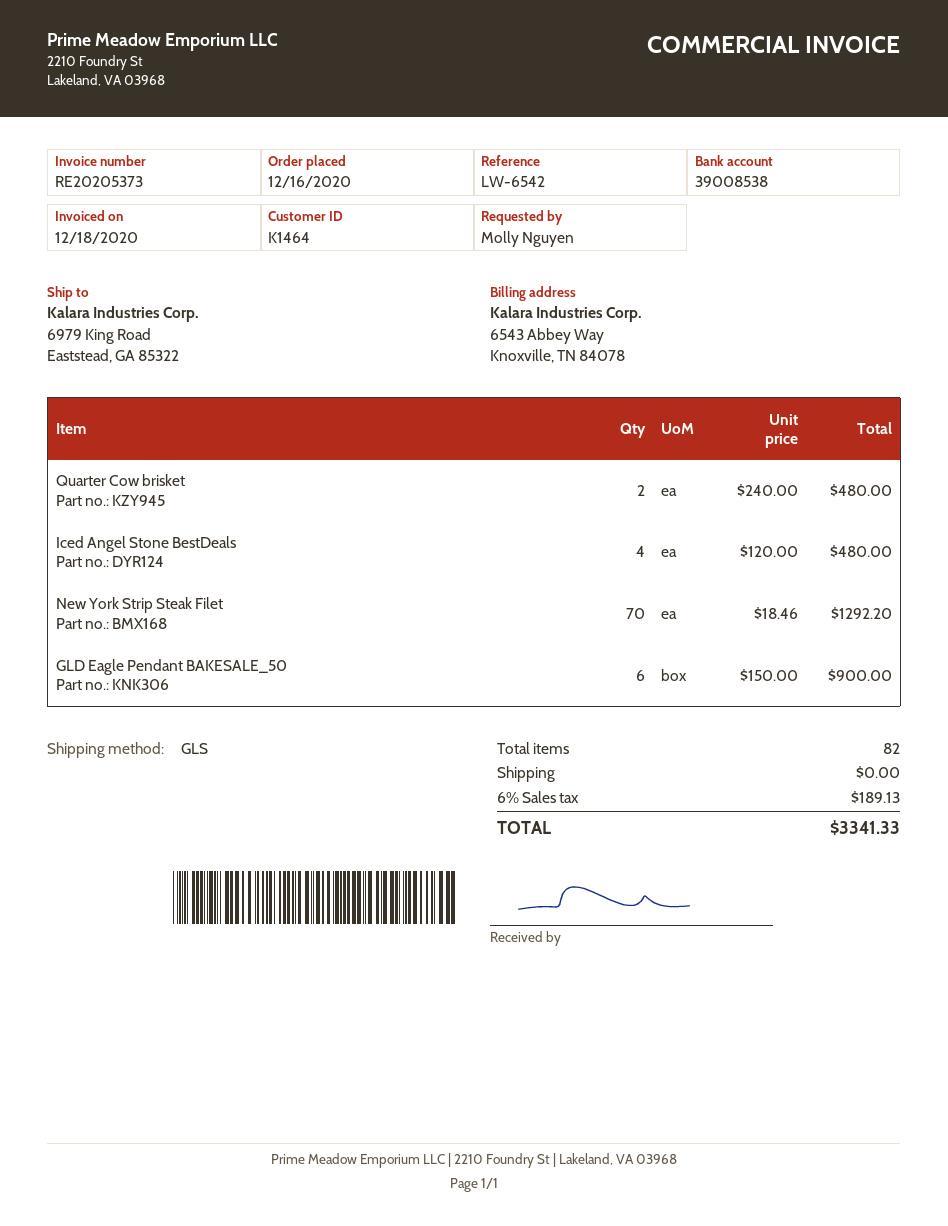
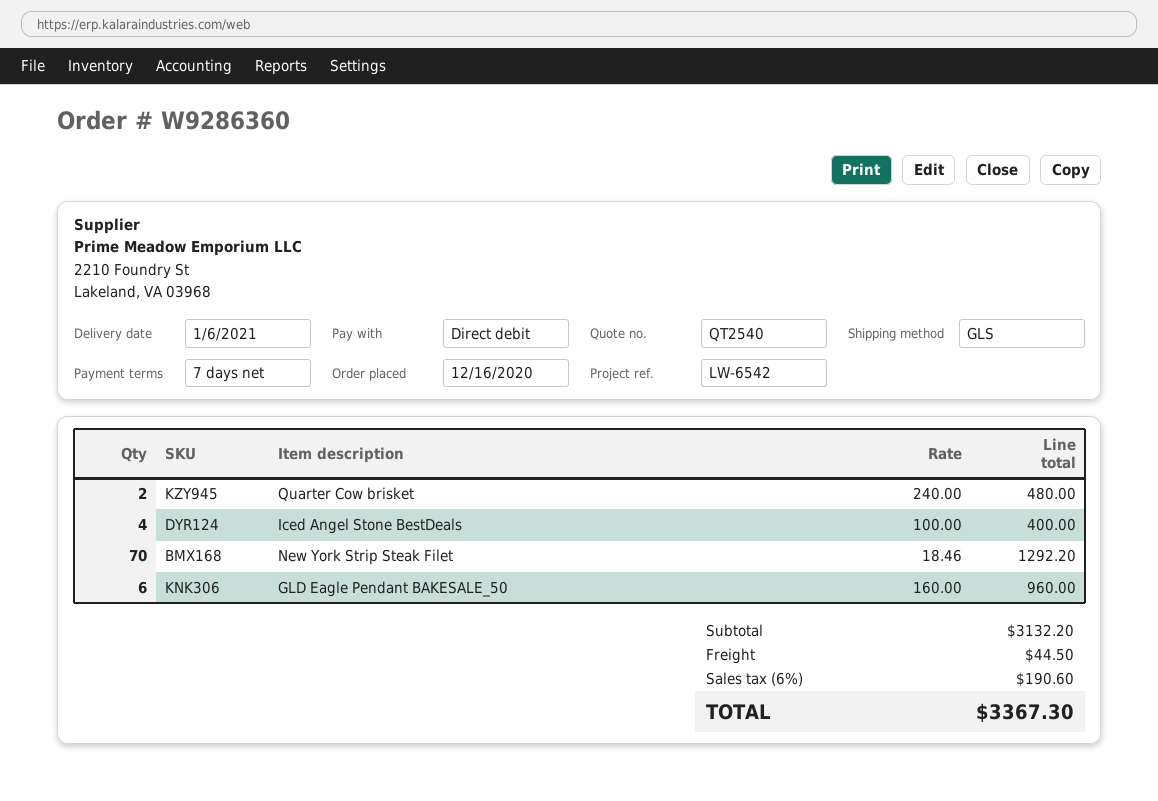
Iced Angel Stone BestDeals: 4 x 120.00 = 480.00 -> 4 x 100.00 = 400.00
GLD Eagle Pendant BAKESALE_50: 6 x 150.00 = 900.00 -> 6 x 160.00 = 960.00
shipping: 0.00 -> 44.50
tax: 6% = 189.13 -> 6% = 190.60
total: 3341.33 -> 3367.30

